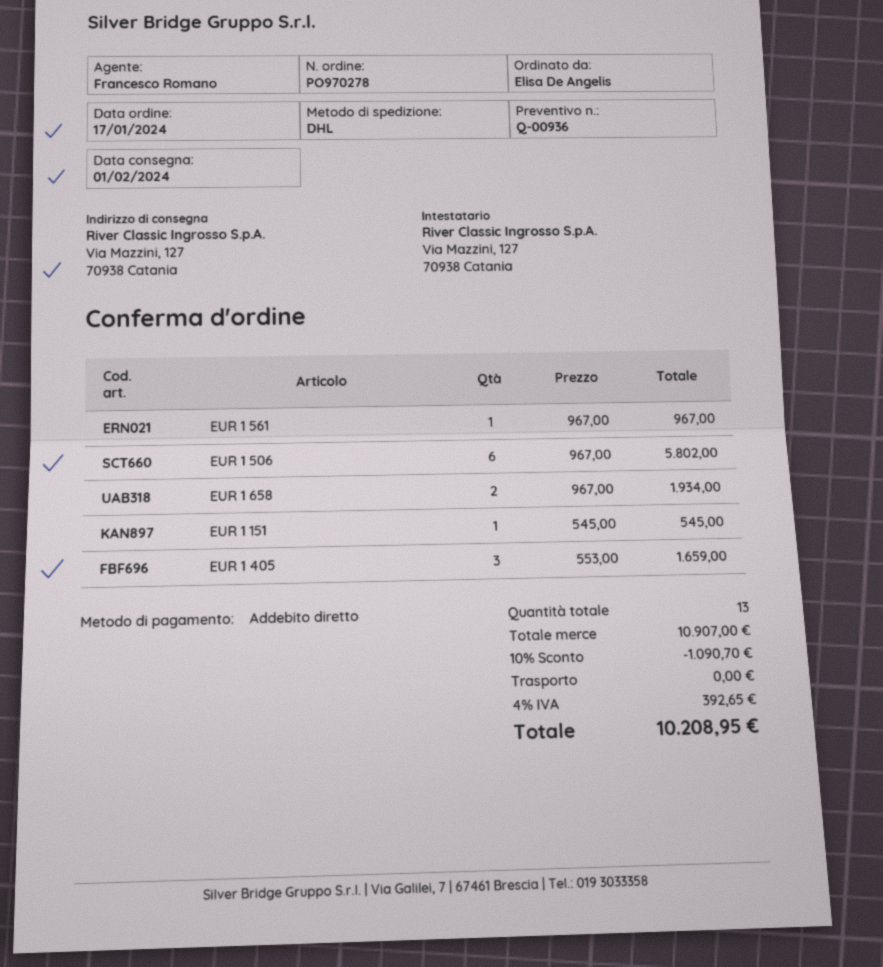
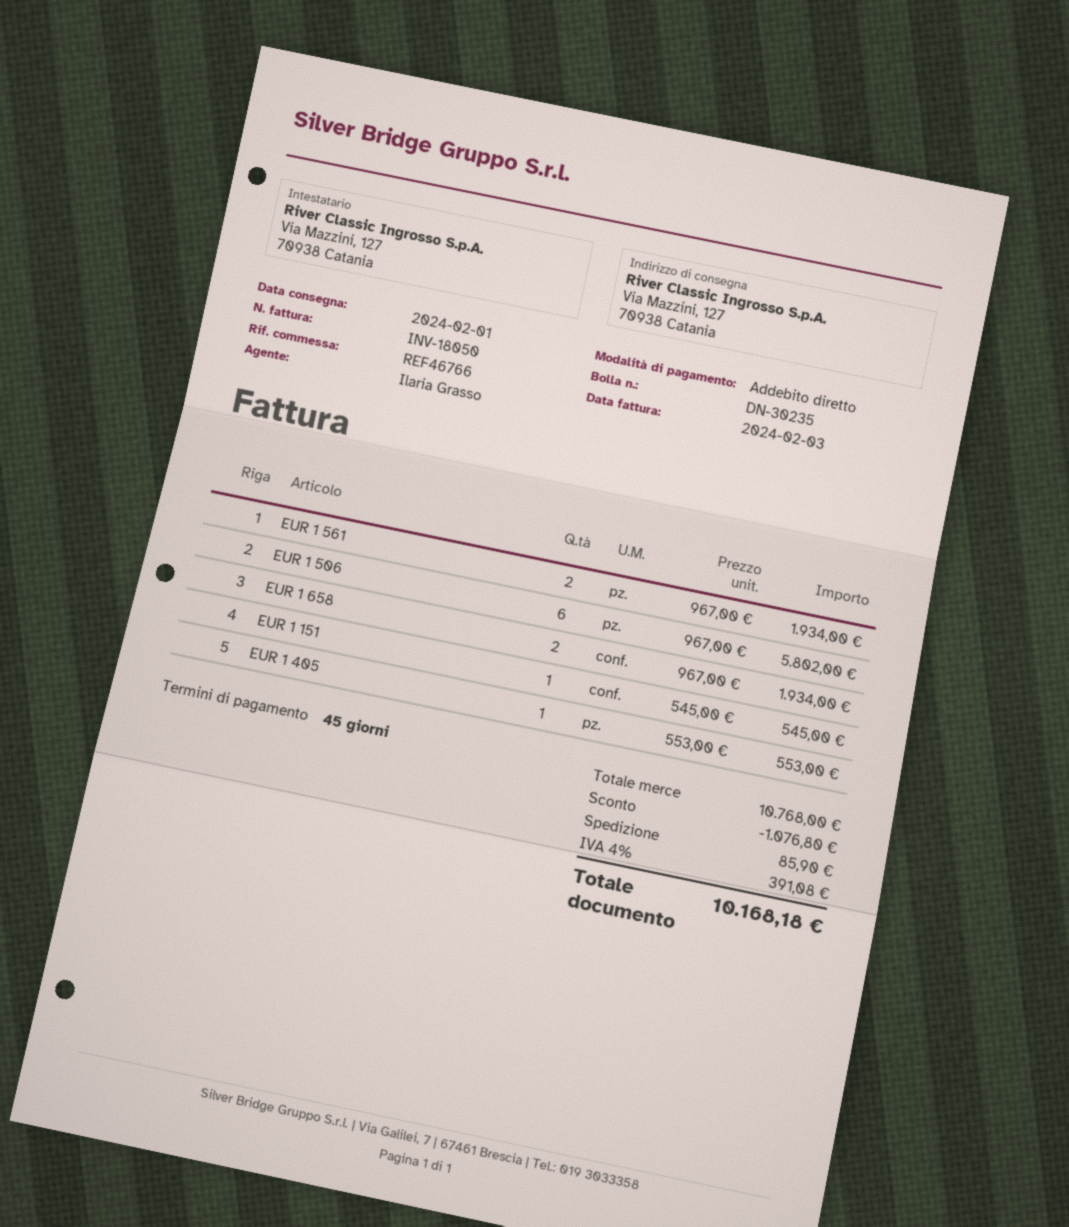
sales rep: Francesco Romano -> Ilaria Grasso
EUR 1 561: 1 x 967.00 = 967.00 -> 2 x 967.00 = 1934.00
EUR 1 405: 3 x 553.00 = 1659.00 -> 1 x 553.00 = 553.00
subtotal: 10907.00 -> 10768.00
discount: 1090.70 -> 1076.80
shipping: 0.00 -> 85.90
tax: 4% = 392.65 -> 4% = 391.08
total: 10208.95 -> 10168.18

